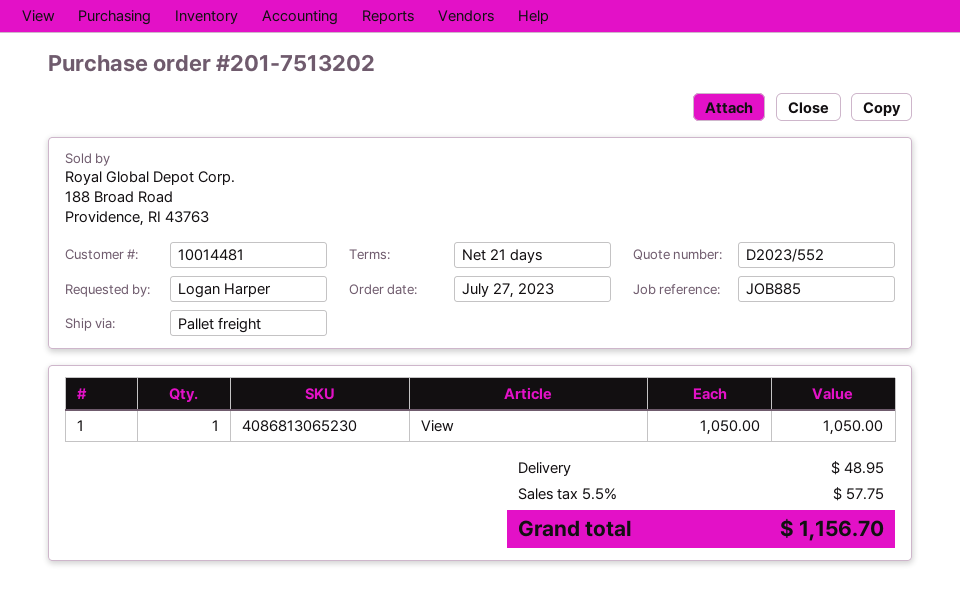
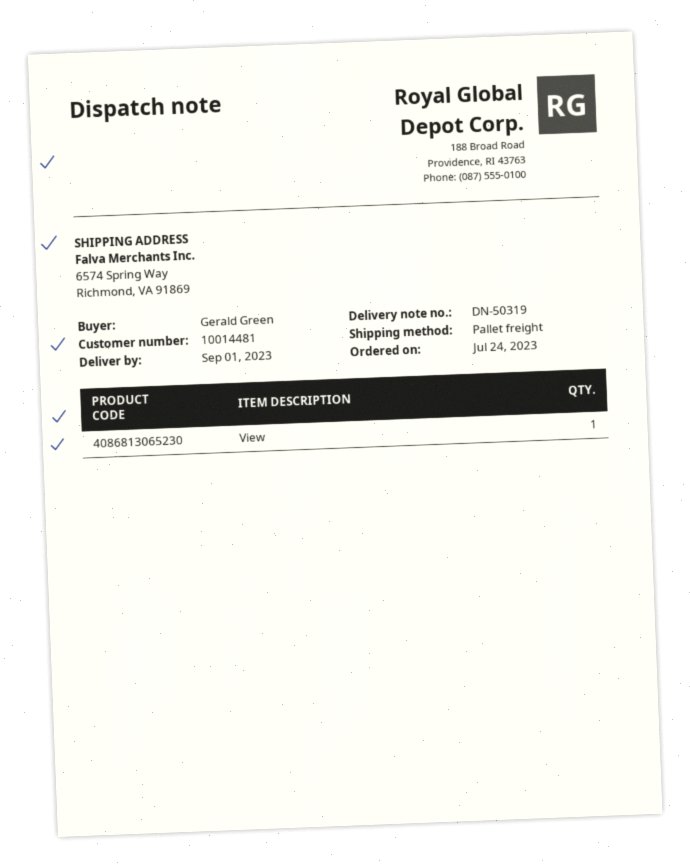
order date: 2023-07-27 -> 2023-07-24
ordered by: Logan Harper -> Gerald Green

